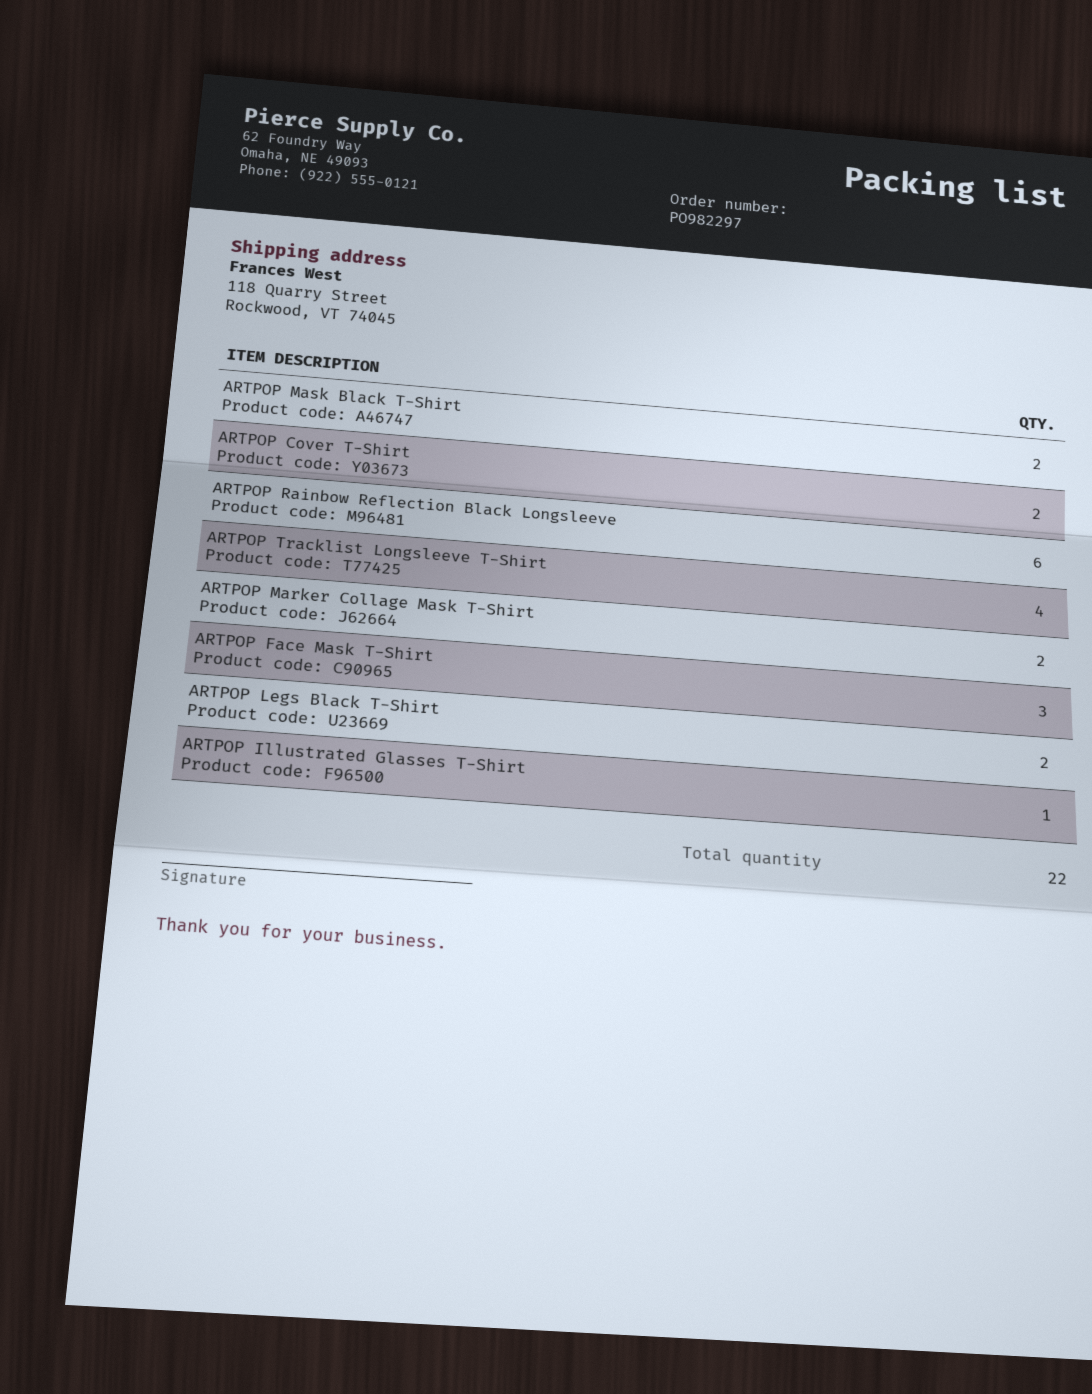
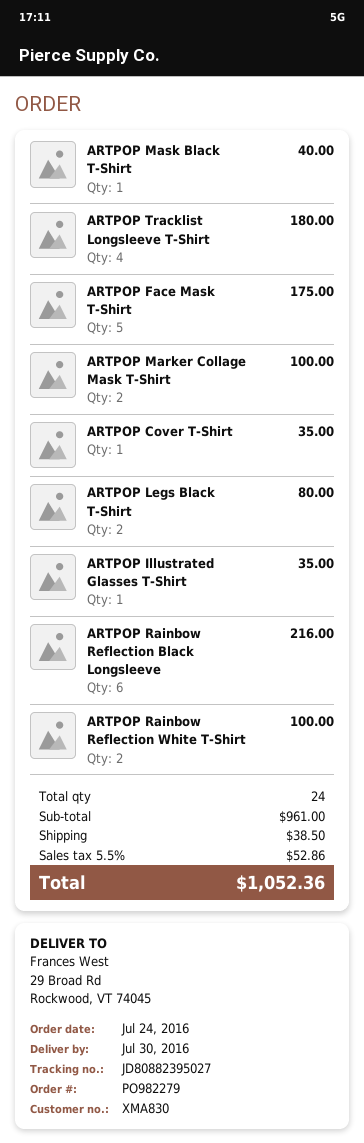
order number: PO982297 -> PO982279
ship to: 118 Quarry Street, Rockwood, VT 74045 -> 29 Broad Rd, Rockwood, VT 74045
ARTPOP Mask Black T-Shirt: 2 -> 1
ARTPOP Cover T-Shirt: 2 -> 1
ARTPOP Face Mask T-Shirt: 3 -> 5
ARTPOP Rainbow Reflection White T-Shirt: none -> 2
total quantity: 22 -> 24

